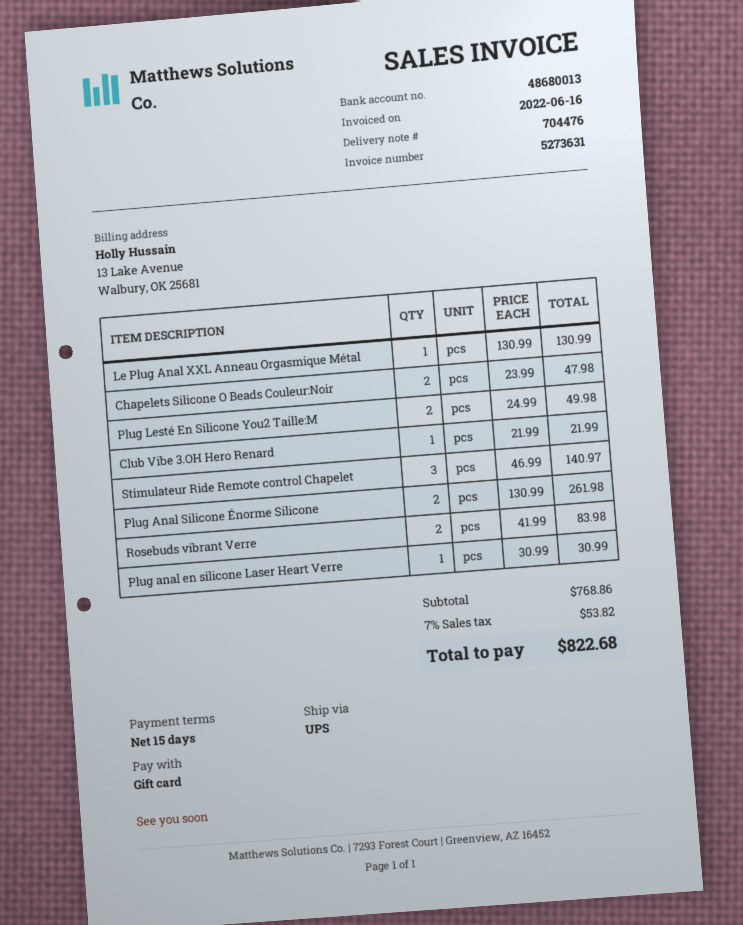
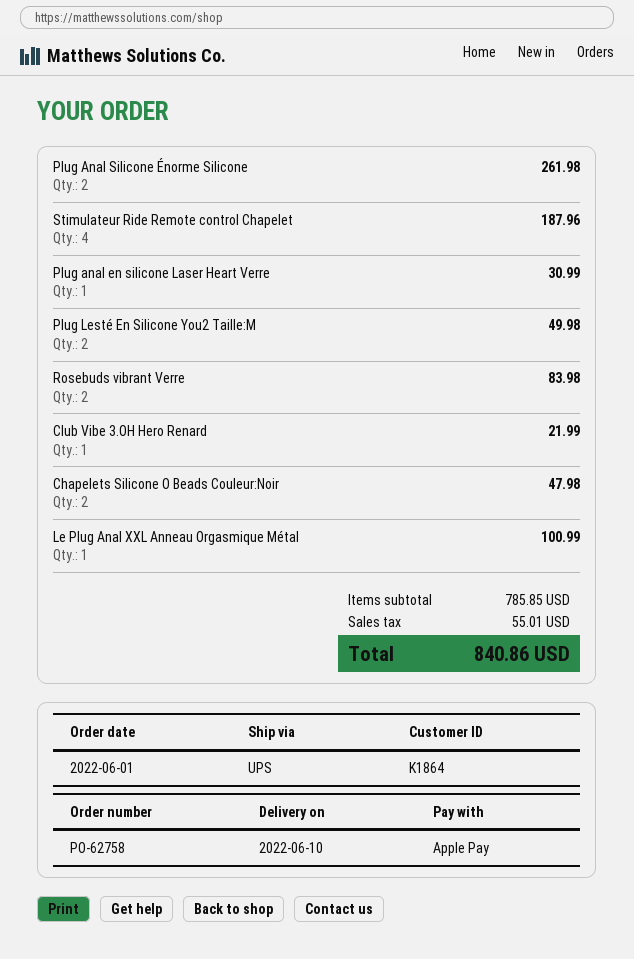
payment method: gift card -> Apple Pay
Le Plug Anal XXL Anneau Orgasmique Métal: 1 for 130.99 -> 1 for 100.99
Stimulateur Ride Remote control Chapelet: 3 for 140.97 -> 4 for 187.96
subtotal: 768.86 -> 785.85
tax: 53.82 -> 55.01
total: 822.68 -> 840.86

